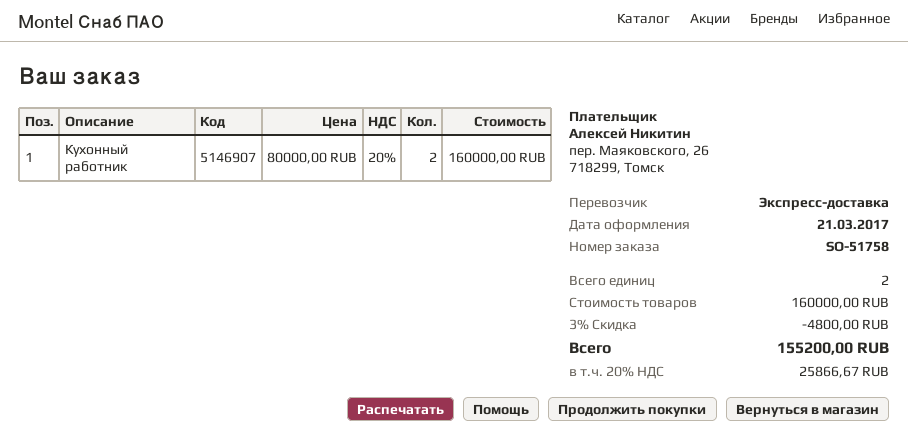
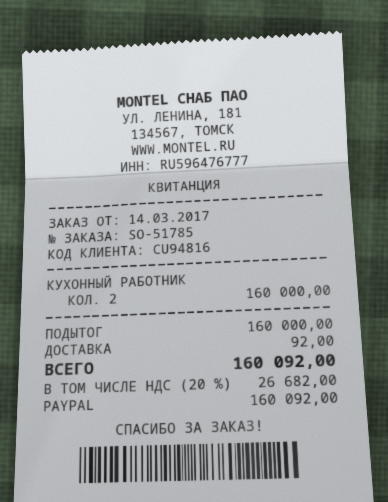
order number: SO-51758 -> SO-51785
order date: 2017-03-21 -> 2017-03-14
discount: 3% = 4800.00 -> none
shipping: none -> 92.00
tax: 20% = 25866.67 -> 20% = 26682.00
total: 155200.00 -> 160092.00

